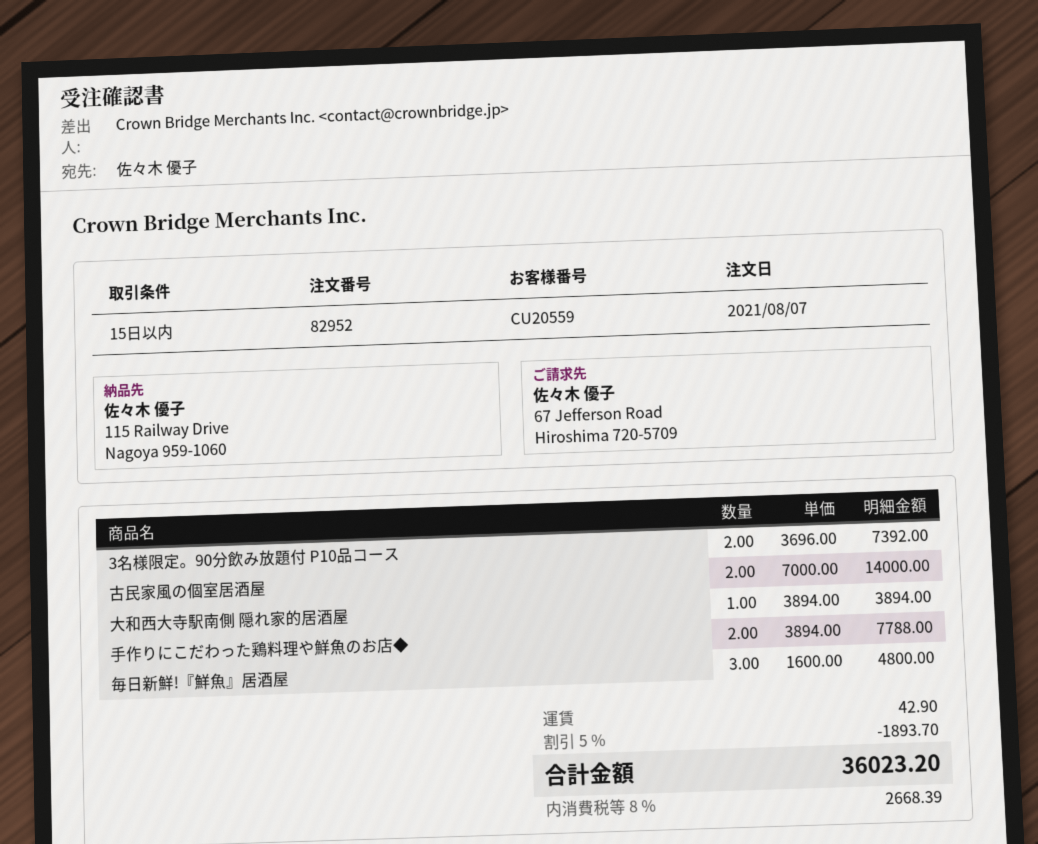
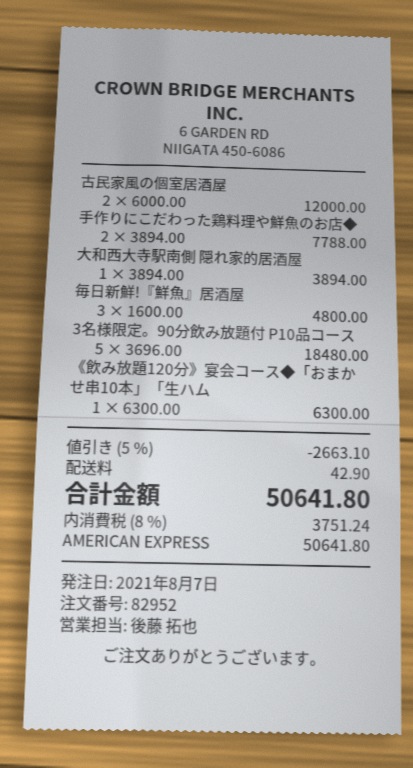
3名様限定。90分飲み放題付 P10品コース: 2 x 3696.00 = 7392.00 -> 5 x 3696.00 = 18480.00
古民家風の個室居酒屋: 2 x 7000.00 = 14000.00 -> 2 x 6000.00 = 12000.00
《飲み放題120分》宴会コース◆「おまかせ串10本」「生ハム: none -> 1 x 6300.00 = 6300.00
discount: 5% = 1893.70 -> 5% = 2663.10
tax: 8% = 2668.39 -> 8% = 3751.24
total: 36023.20 -> 50641.80

